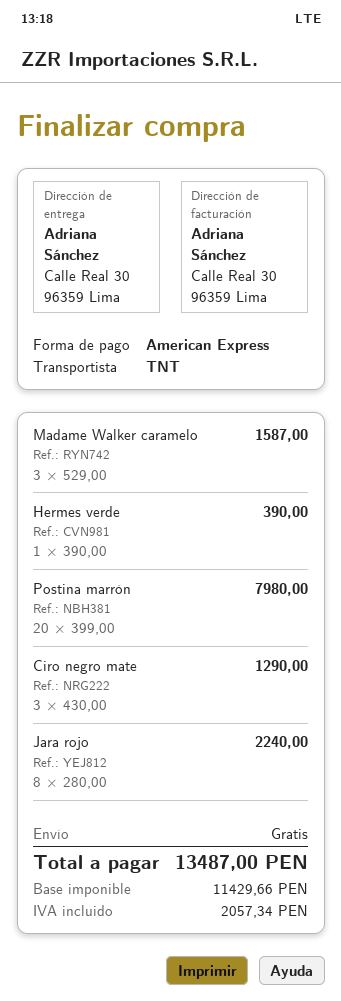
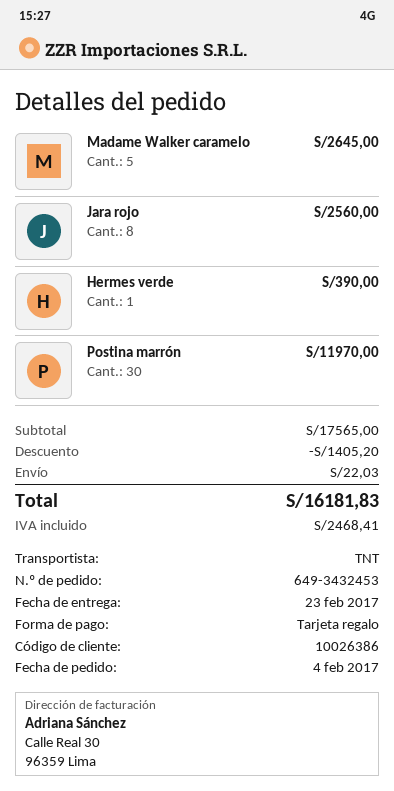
payment method: American Express -> gift card
Madame Walker caramelo: 3 for 1587.00 -> 5 for 2645.00
Postina marrón: 20 for 7980.00 -> 30 for 11970.00
Ciro negro mate: 3 for 1290.00 -> none
Jara rojo: 8 for 2240.00 -> 8 for 2560.00
discount: none -> 1405.20
shipping: 0.00 -> 22.03
tax: 2057.34 -> 2468.41
total: 13487.00 -> 16181.83

